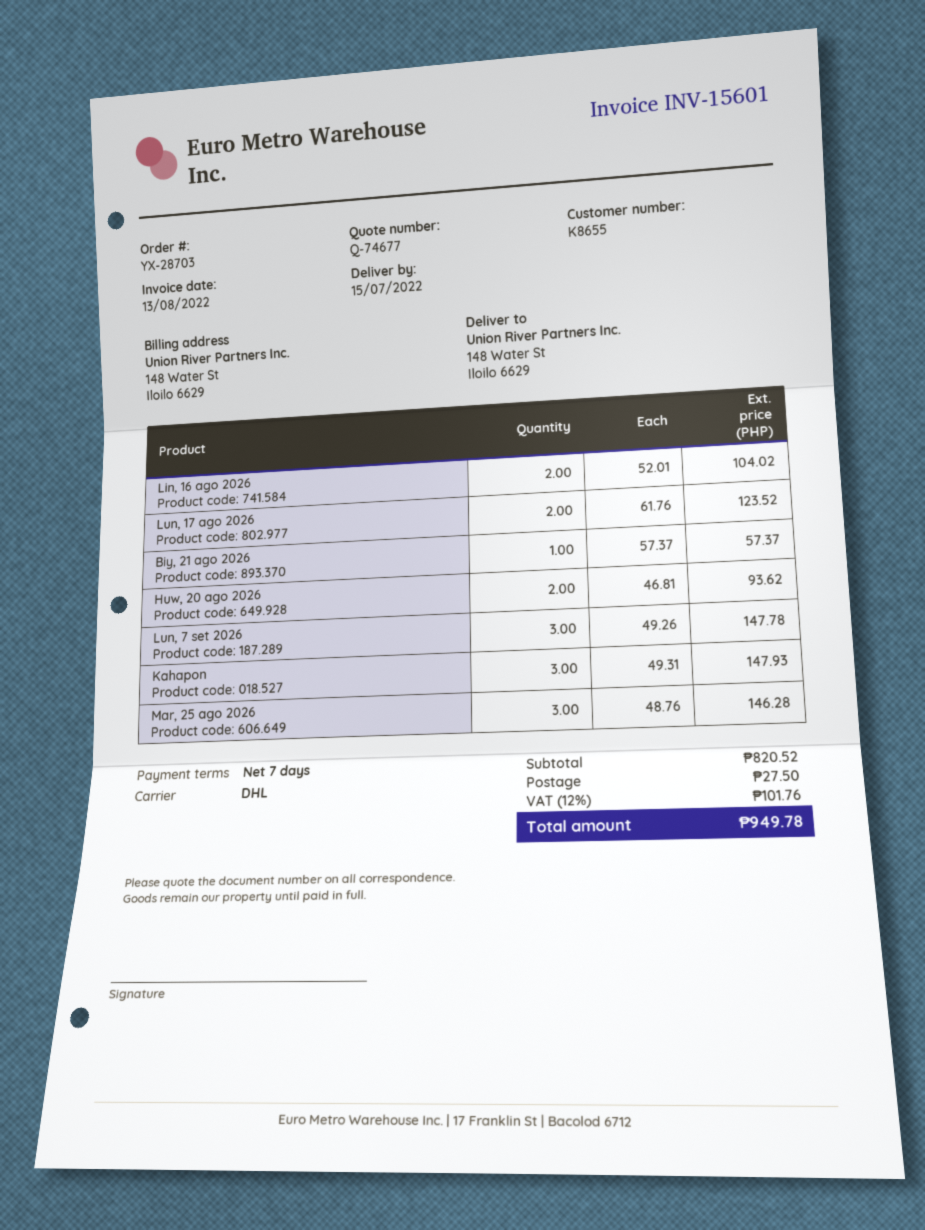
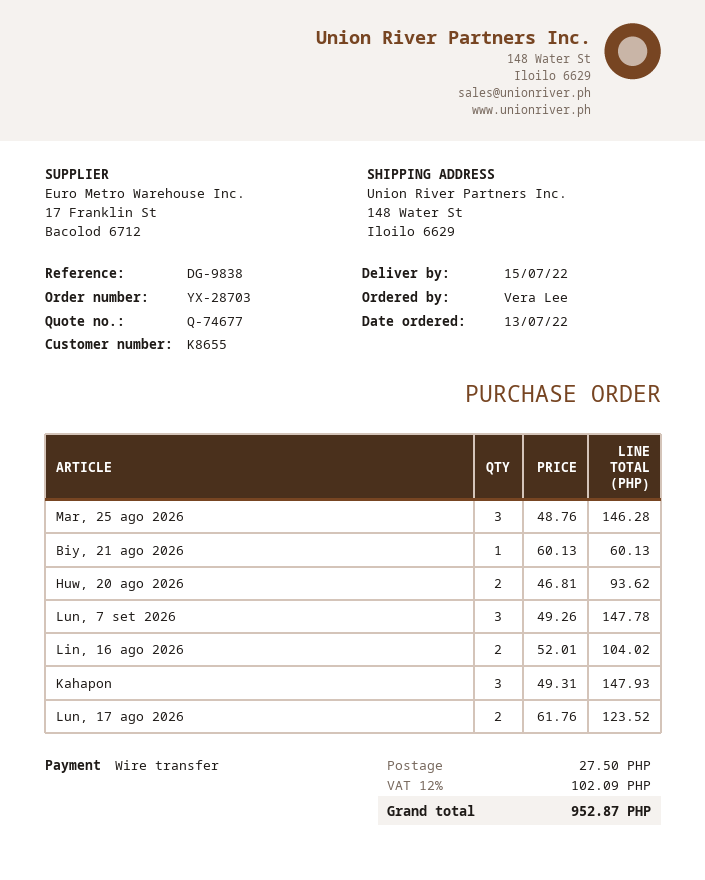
Biy, 21 ago 2026: 1 x 57.37 = 57.37 -> 1 x 60.13 = 60.13
tax: 12% = 101.76 -> 12% = 102.09
total: 949.78 -> 952.87

